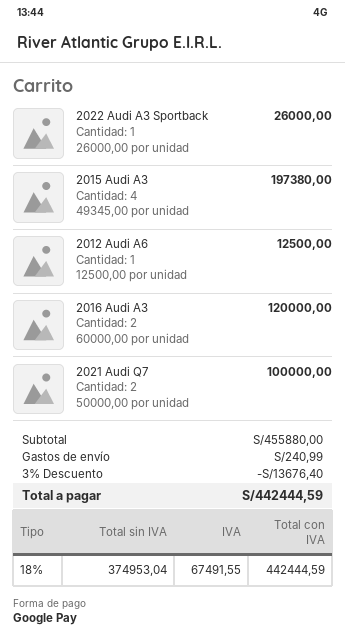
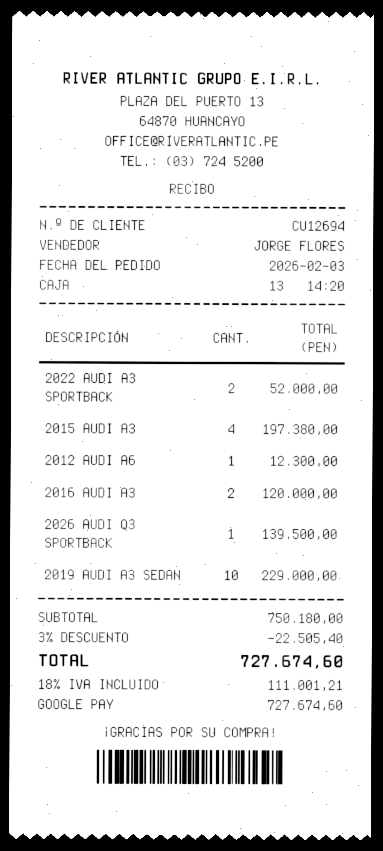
2022 Audi A3 Sportback: 1 for 26000.00 -> 2 for 52000.00
2012 Audi A6: 1 for 12500.00 -> 1 for 12300.00
2021 Audi Q7: 2 for 100000.00 -> none
2026 AUDI Q3 SPORTBACK: none -> 1 for 139500.00
2019 AUDI A3 SEDAN: none -> 10 for 229000.00
subtotal: 455880.00 -> 750180.00
discount: 3% = 13676.40 -> 3% = 22505.40
shipping: 240.99 -> none
tax: 18% = 67491.55 -> 18% = 111001.21
total: 442444.59 -> 727674.60

